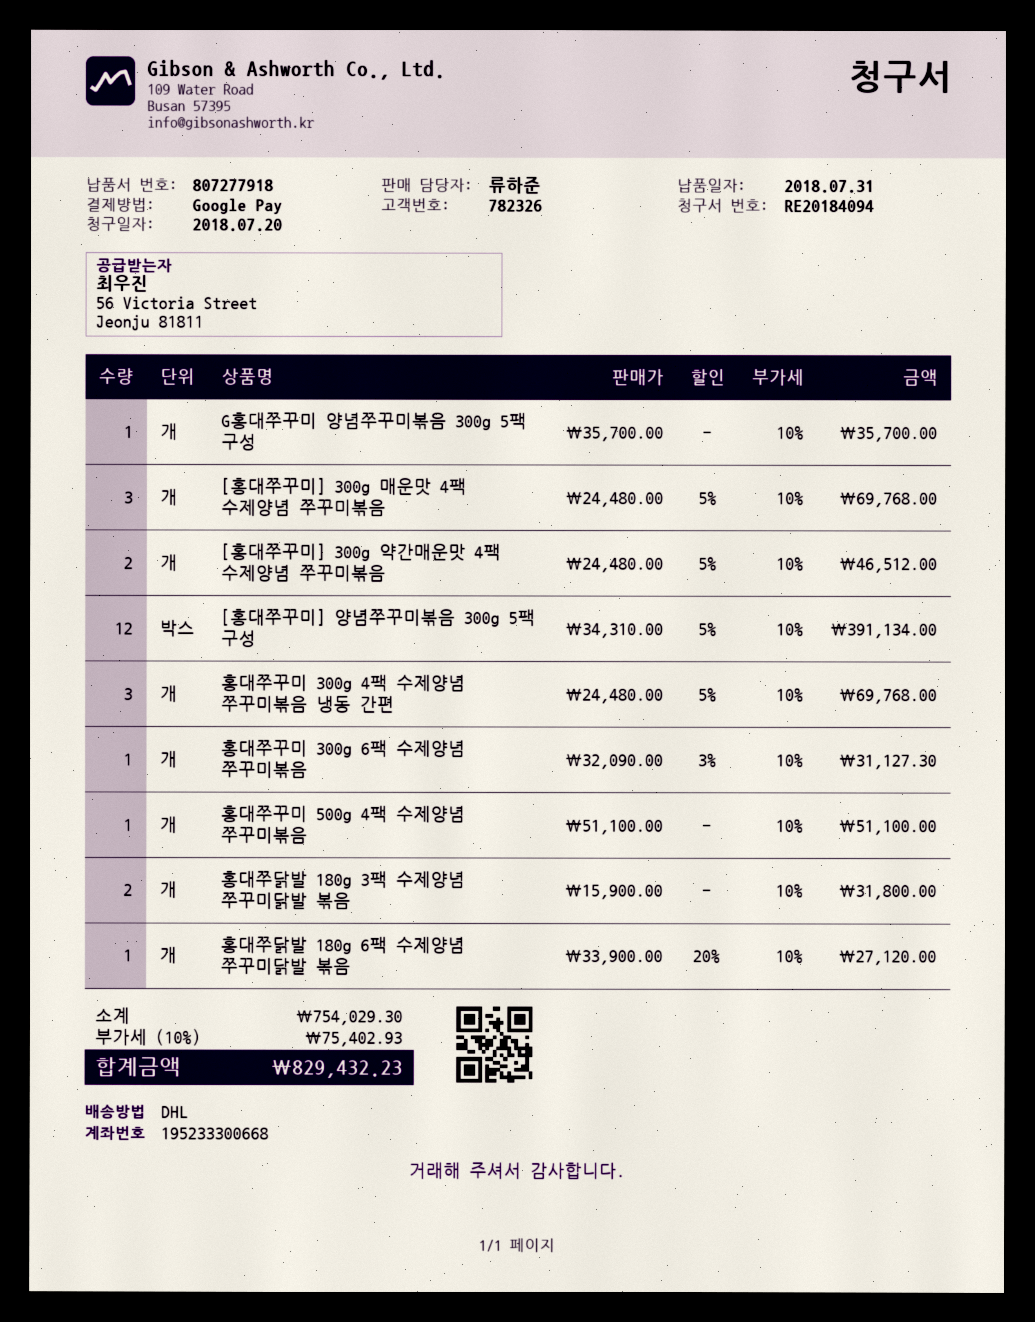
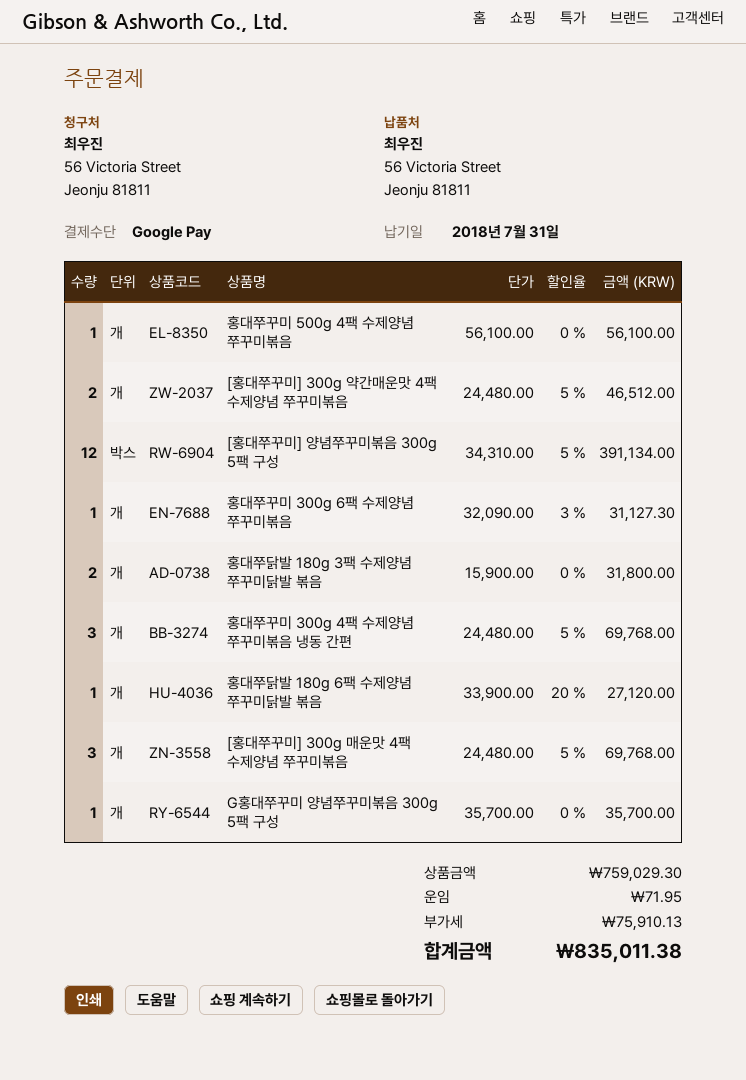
홍대쭈꾸미 500g 4팩 수제양념 쭈꾸미볶음: 1 x 51100.00 = 51100.00 -> 1 x 56100.00 = 56100.00
subtotal: 754029.30 -> 759029.30
shipping: none -> 71.95
tax: 75402.93 -> 75910.13
total: 829432.23 -> 835011.38

